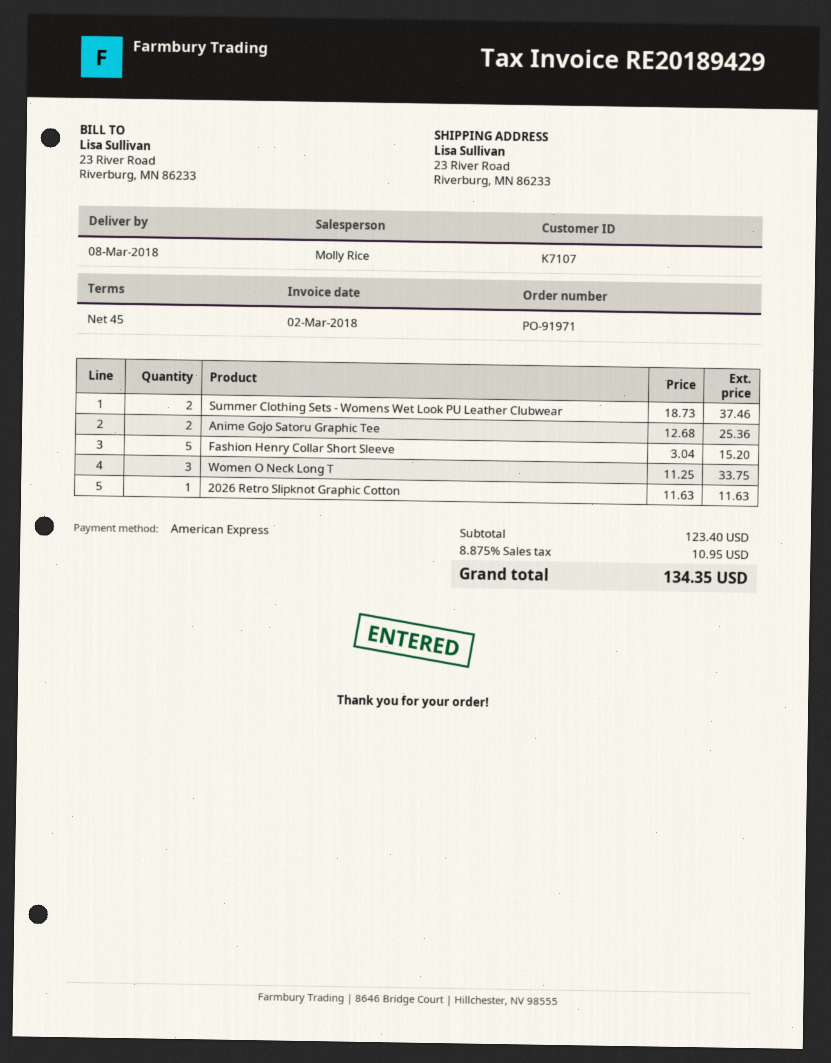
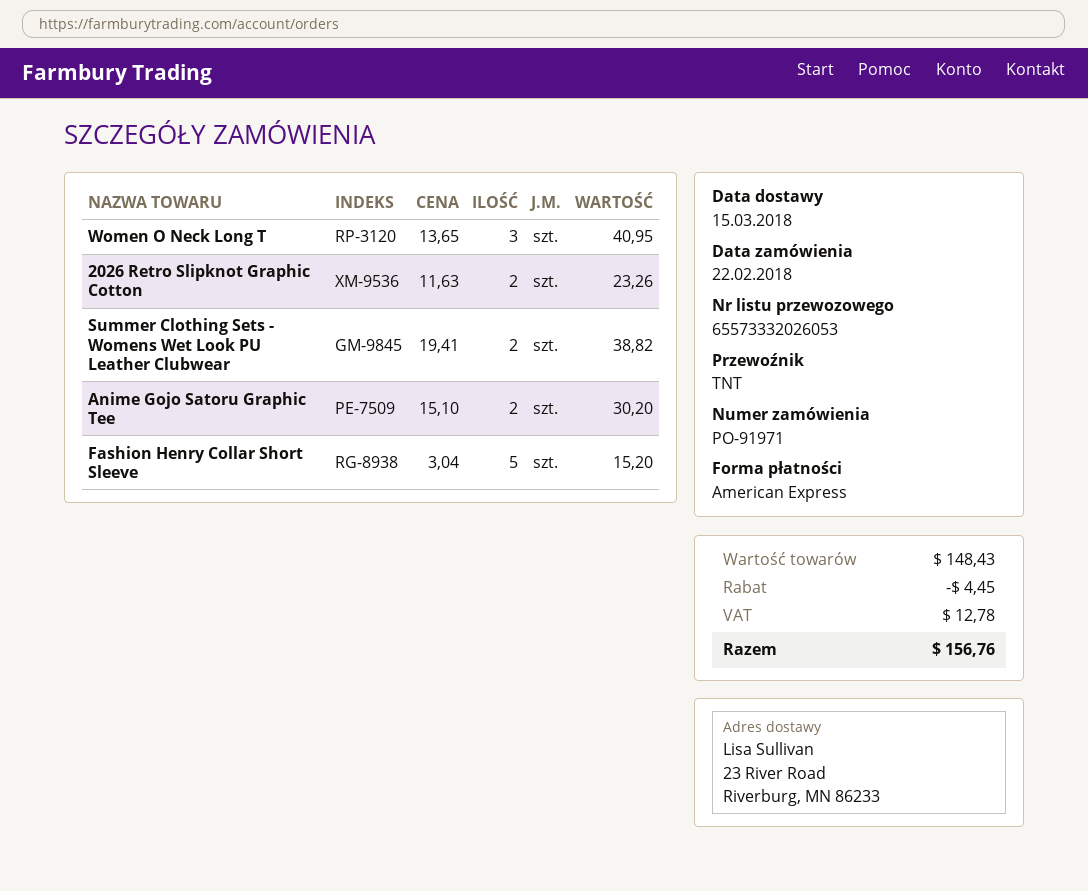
delivery date: 2018-03-08 -> 2018-03-15
Summer Clothing Sets - Womens Wet Look PU Leather Clubwear: 2 x 18.73 = 37.46 -> 2 x 19.41 = 38.82
Anime Gojo Satoru Graphic Tee: 2 x 12.68 = 25.36 -> 2 x 15.10 = 30.20
Women O Neck Long T: 3 x 11.25 = 33.75 -> 3 x 13.65 = 40.95
2026 Retro Slipknot Graphic Cotton: 1 x 11.63 = 11.63 -> 2 x 11.63 = 23.26
subtotal: 123.40 -> 148.43
discount: none -> 4.45
tax: 10.95 -> 12.78
total: 134.35 -> 156.76

